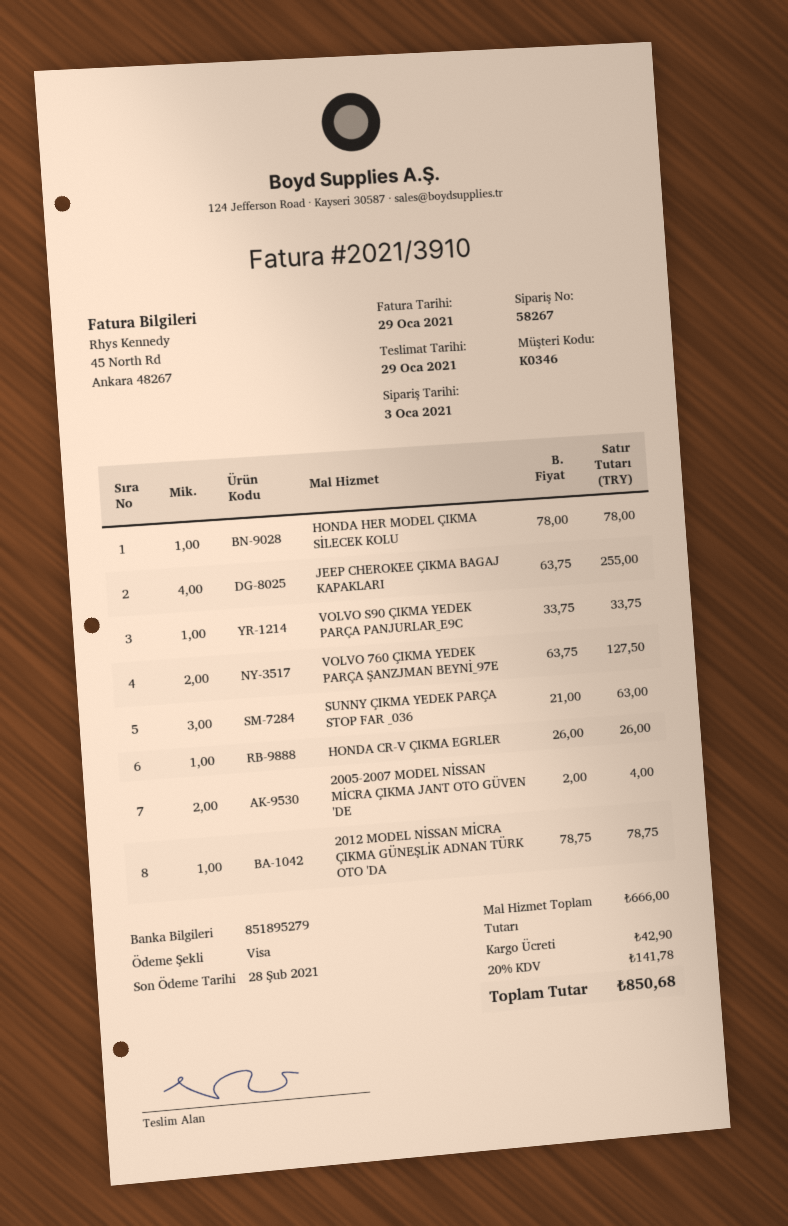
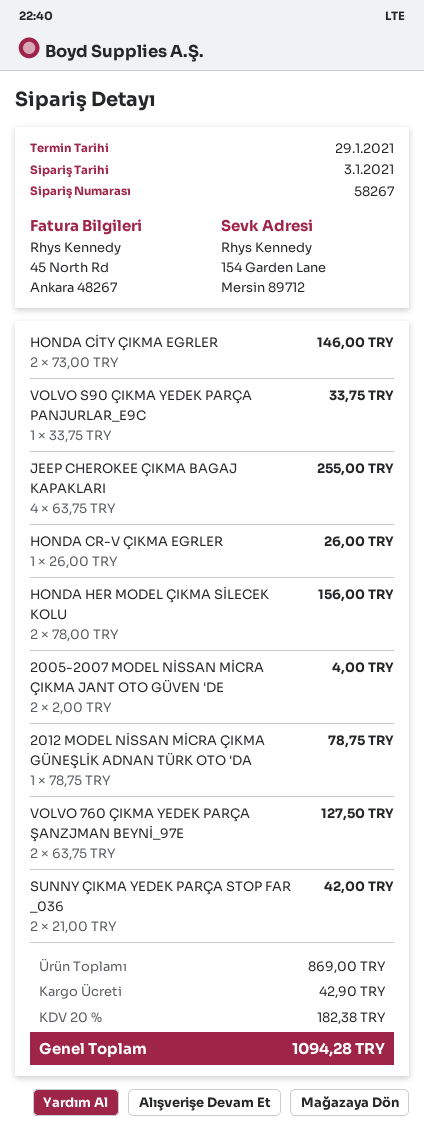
HONDA HER MODEL ÇIKMA SİLECEK KOLU: 1 x 78.00 = 78.00 -> 2 x 78.00 = 156.00
SUNNY ÇIKMA YEDEK PARÇA STOP FAR _036: 3 x 21.00 = 63.00 -> 2 x 21.00 = 42.00
HONDA CİTY ÇIKMA EGRLER: none -> 2 x 73.00 = 146.00
subtotal: 666.00 -> 869.00
tax: 20% = 141.78 -> 20% = 182.38
total: 850.68 -> 1094.28

